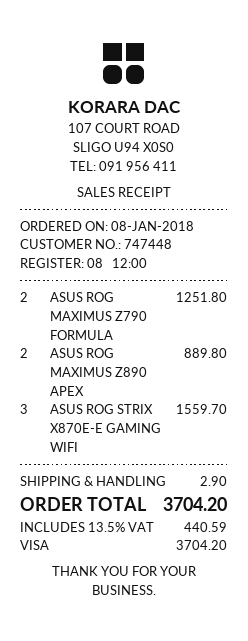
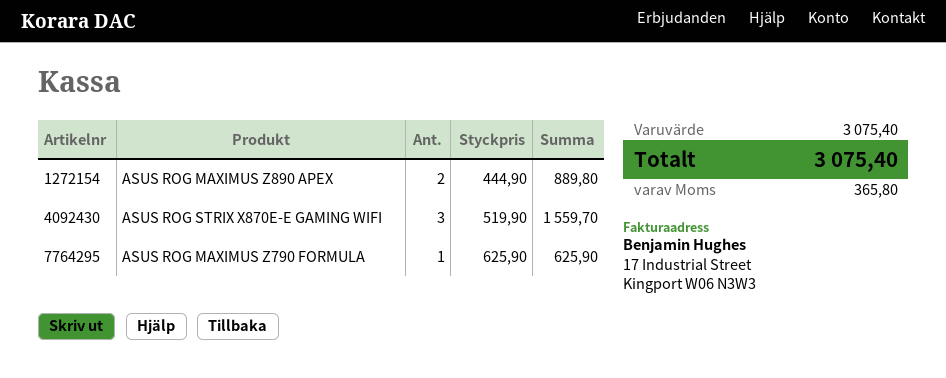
ASUS ROG MAXIMUS Z790 FORMULA: 2 for 1251.80 -> 1 for 625.90
shipping: 2.90 -> none
tax: 440.59 -> 365.80
total: 3704.20 -> 3075.40

